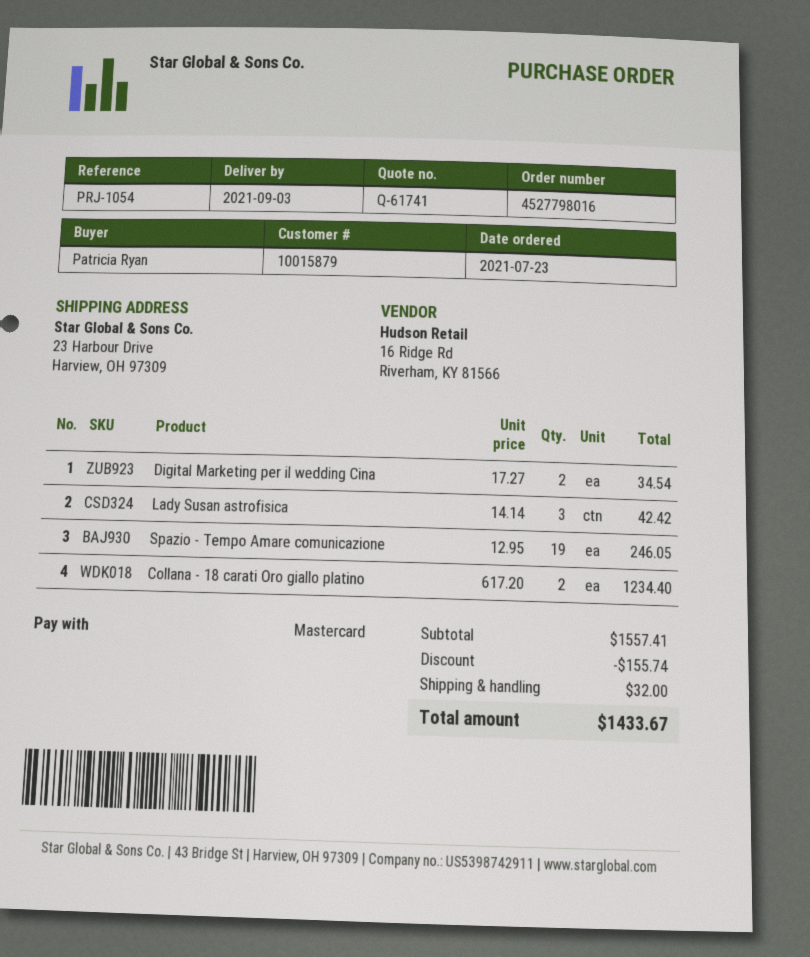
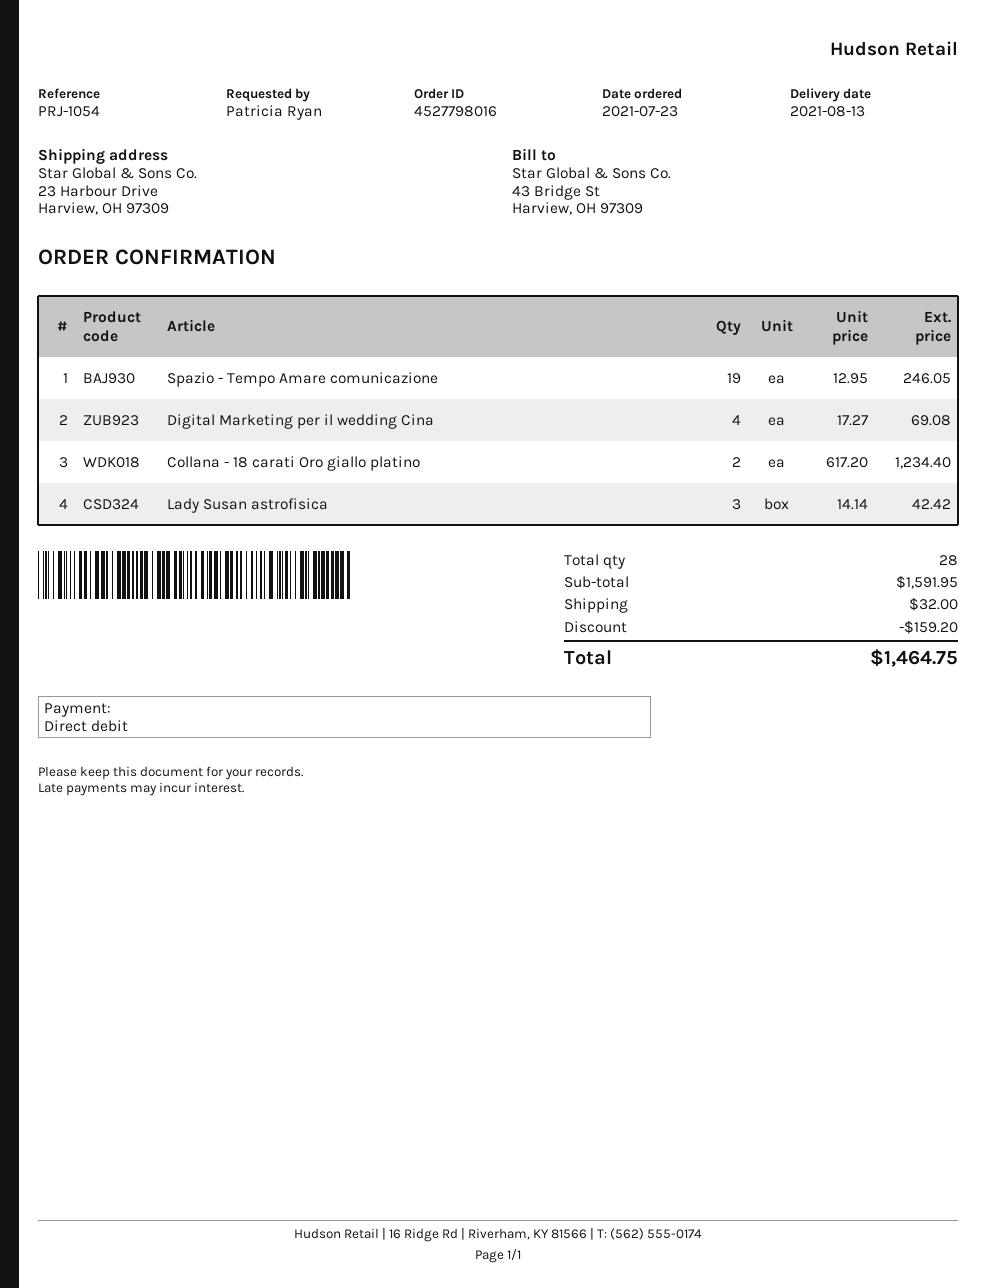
delivery date: 2021-09-03 -> 2021-08-13
payment method: Mastercard -> direct debit
Digital Marketing per il wedding Cina: 2 x 17.27 = 34.54 -> 4 x 17.27 = 69.08
subtotal: 1557.41 -> 1591.95
discount: 155.74 -> 159.20
total: 1433.67 -> 1464.75

